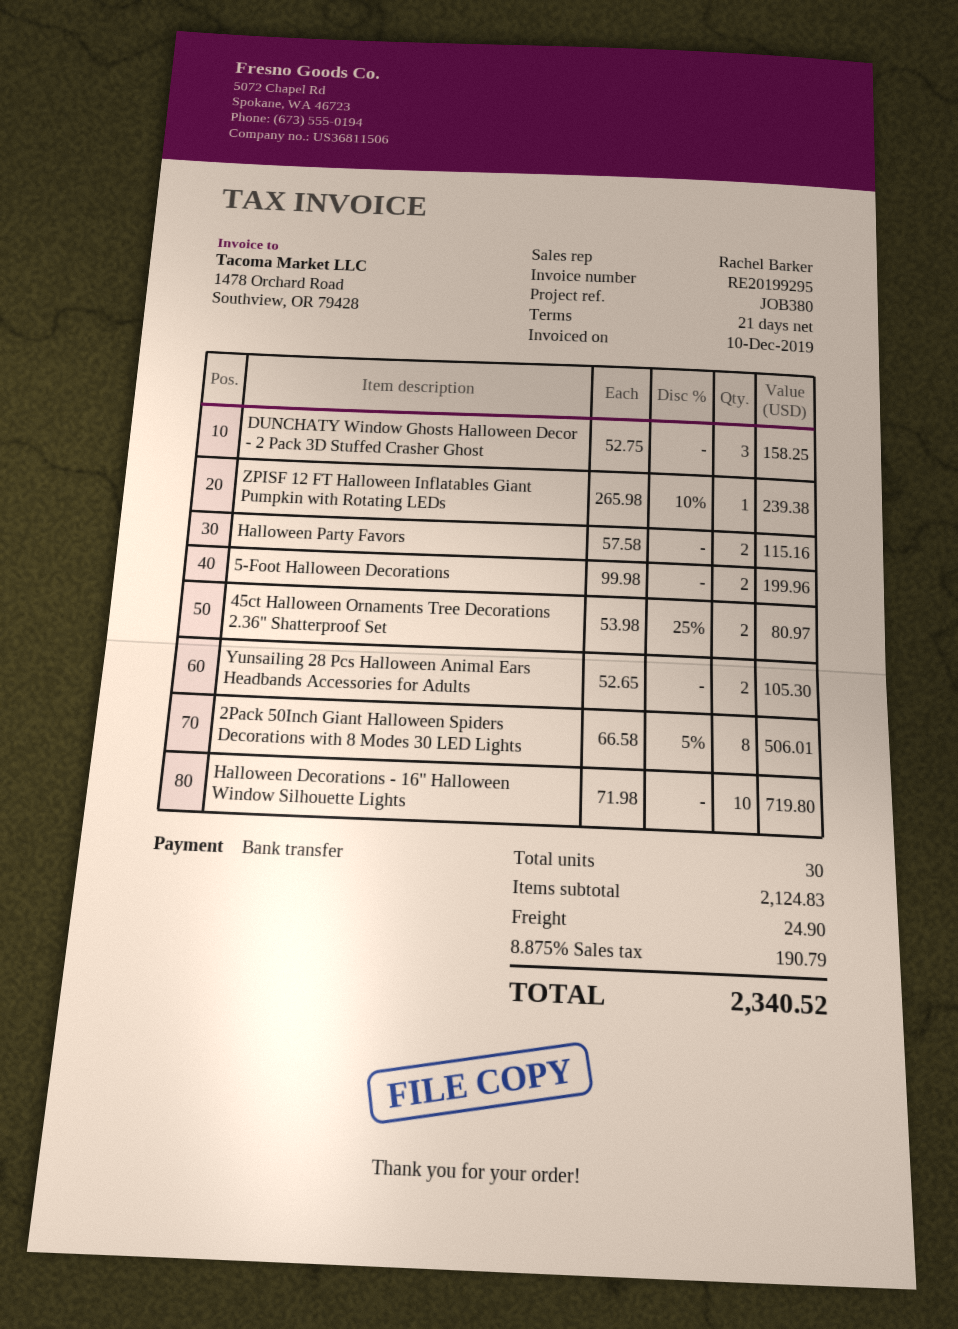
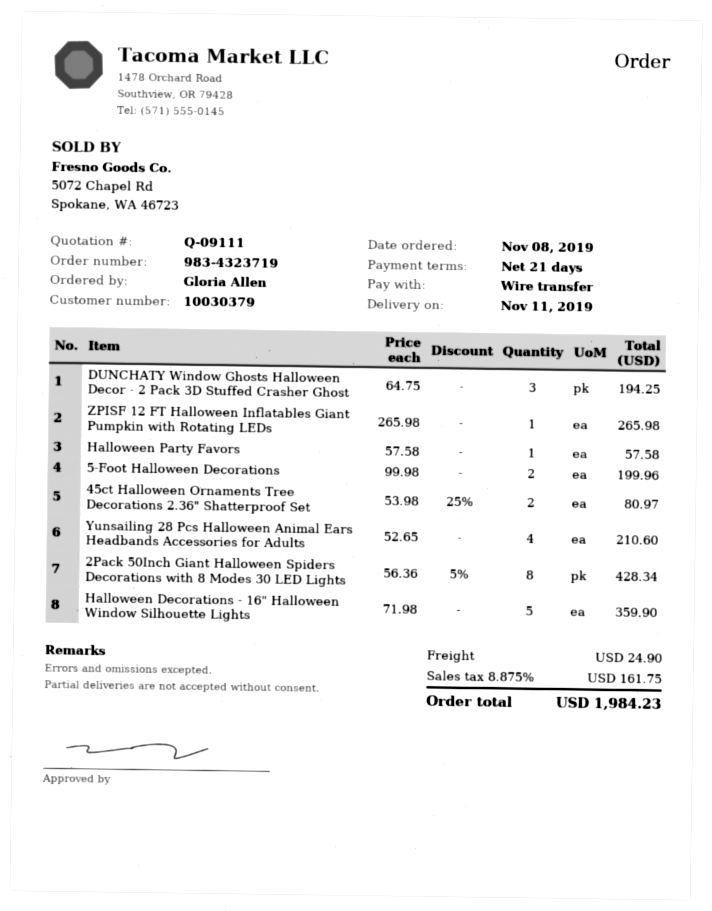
DUNCHATY Window Ghosts Halloween Decor - 2 Pack 3D Stuffed Crasher Ghost: 3 x 52.75 = 158.25 -> 3 x 64.75 = 194.25
ZPISF 12 FT Halloween Inflatables Giant Pumpkin with Rotating LEDs: 1 x 265.98 - 10% = 239.38 -> 1 x 265.98 = 265.98
Halloween Party Favors: 2 x 57.58 = 115.16 -> 1 x 57.58 = 57.58
Yunsailing 28 Pcs Halloween Animal Ears Headbands Accessories for Adults: 2 x 52.65 = 105.30 -> 4 x 52.65 = 210.60
2Pack 50Inch Giant Halloween Spiders Decorations with 8 Modes 30 LED Lights: 8 x 66.58 - 5% = 506.01 -> 8 x 56.36 - 5% = 428.34
Halloween Decorations - 16" Halloween Window Silhouette Lights: 10 x 71.98 = 719.80 -> 5 x 71.98 = 359.90
tax: 8.875% = 190.79 -> 8.875% = 161.75
total: 2340.52 -> 1984.23

